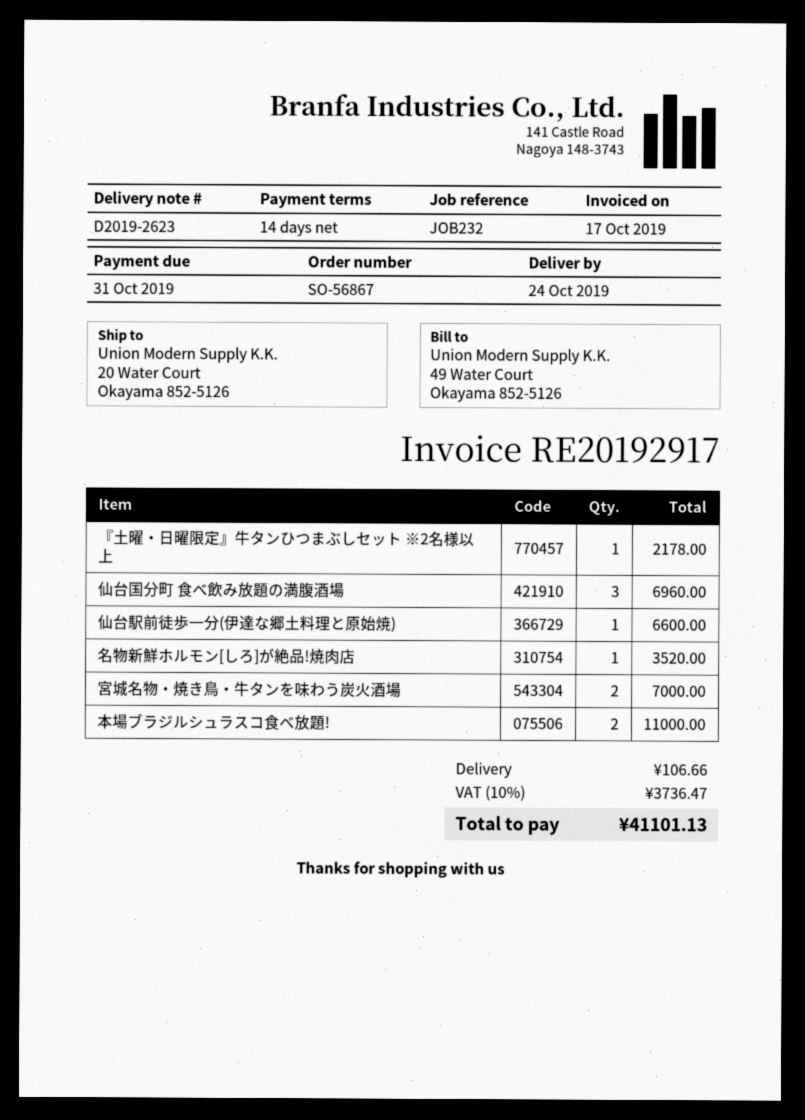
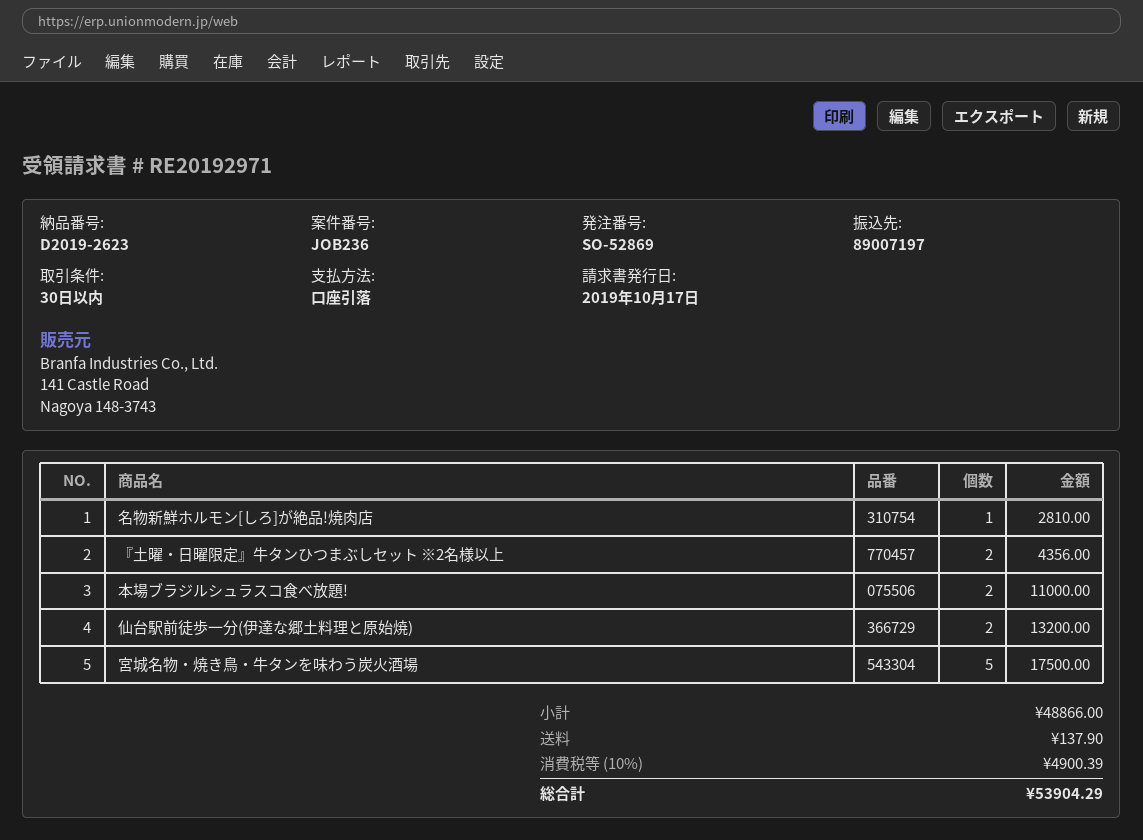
order number: SO-56867 -> SO-52869
invoice number: RE20192917 -> RE20192971
payment terms: 14 days -> 30 days
reference: JOB232 -> JOB236
『土曜・日曜限定』牛タンひつまぶしセット ※2名様以上: 1 for 2178.00 -> 2 for 4356.00
仙台国分町 食べ飲み放題の満腹酒場: 3 for 6960.00 -> none
仙台駅前徒歩一分(伊達な郷土料理と原始焼): 1 for 6600.00 -> 2 for 13200.00
名物新鮮ホルモン[しろ]が絶品!焼肉店: 1 for 3520.00 -> 1 for 2810.00
宮城名物・焼き鳥・牛タンを味わう炭火酒場: 2 for 7000.00 -> 5 for 17500.00
shipping: 106.66 -> 137.90
tax: 10% = 3736.47 -> 10% = 4900.39
total: 41101.13 -> 53904.29

